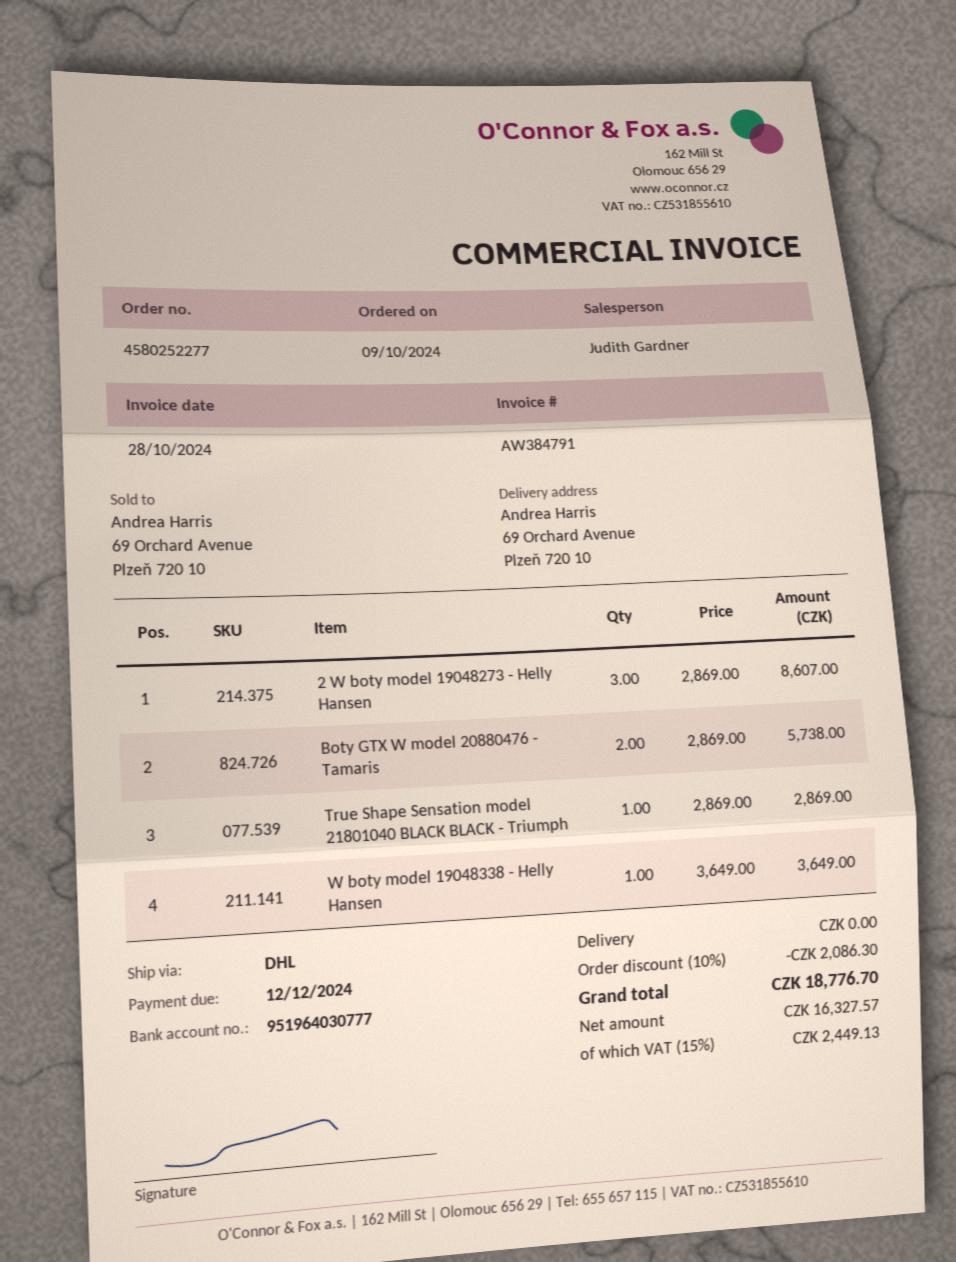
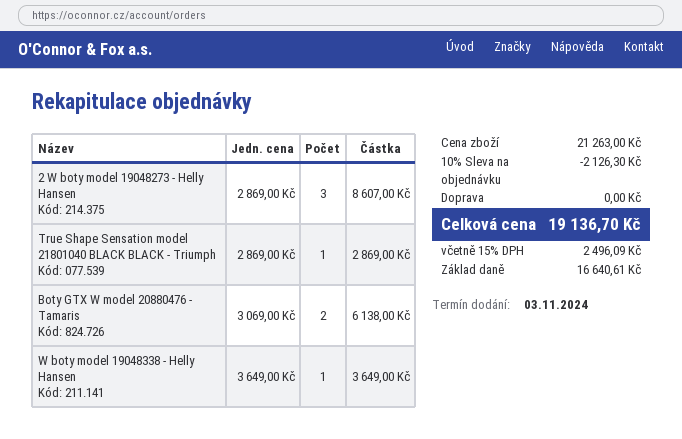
Boty GTX W model 20880476 - Tamaris: 2 x 2869.00 = 5738.00 -> 2 x 3069.00 = 6138.00
discount: 10% = 2086.30 -> 10% = 2126.30
net: 16327.57 -> 16640.61
tax: 15% = 2449.13 -> 15% = 2496.09
total: 18776.70 -> 19136.70

